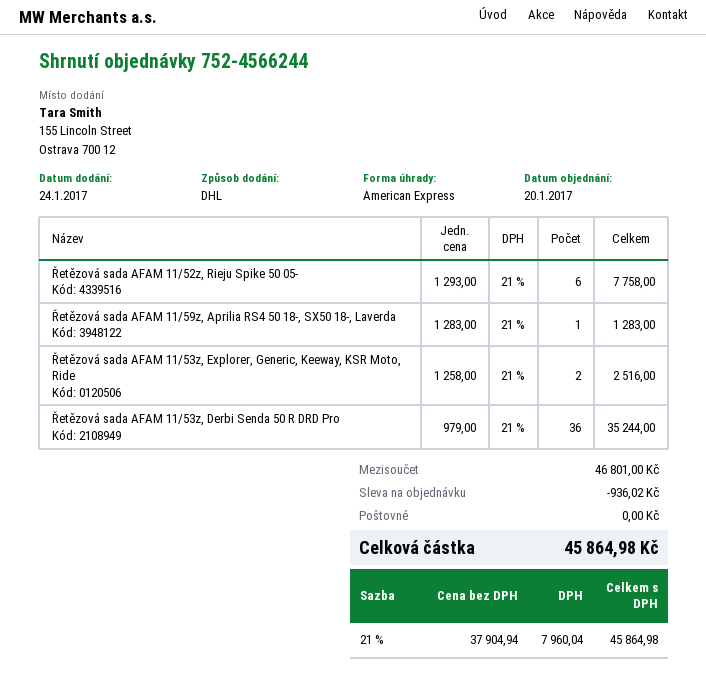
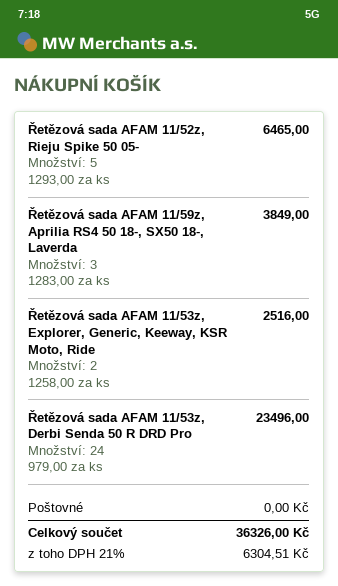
Řetězová sada AFAM 11/52z, Rieju Spike 50 05-: 6 x 1293.00 = 7758.00 -> 5 x 1293.00 = 6465.00
Řetězová sada AFAM 11/59z, Aprilia RS4 50 18-, SX50 18-, Laverda: 1 x 1283.00 = 1283.00 -> 3 x 1283.00 = 3849.00
Řetězová sada AFAM 11/53z, Derbi Senda 50 R DRD Pro: 36 x 979.00 = 35244.00 -> 24 x 979.00 = 23496.00
discount: 936.02 -> none
tax: 21% = 7960.04 -> 21% = 6304.51
total: 45864.98 -> 36326.00

